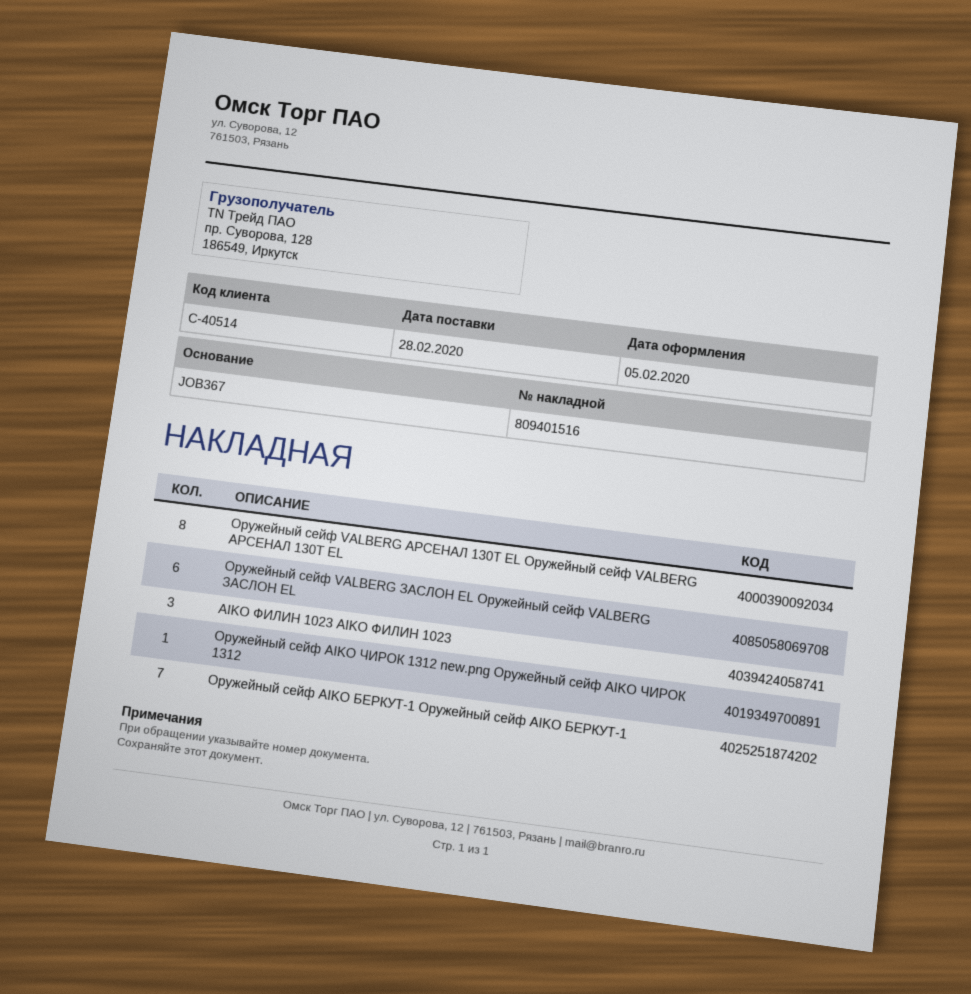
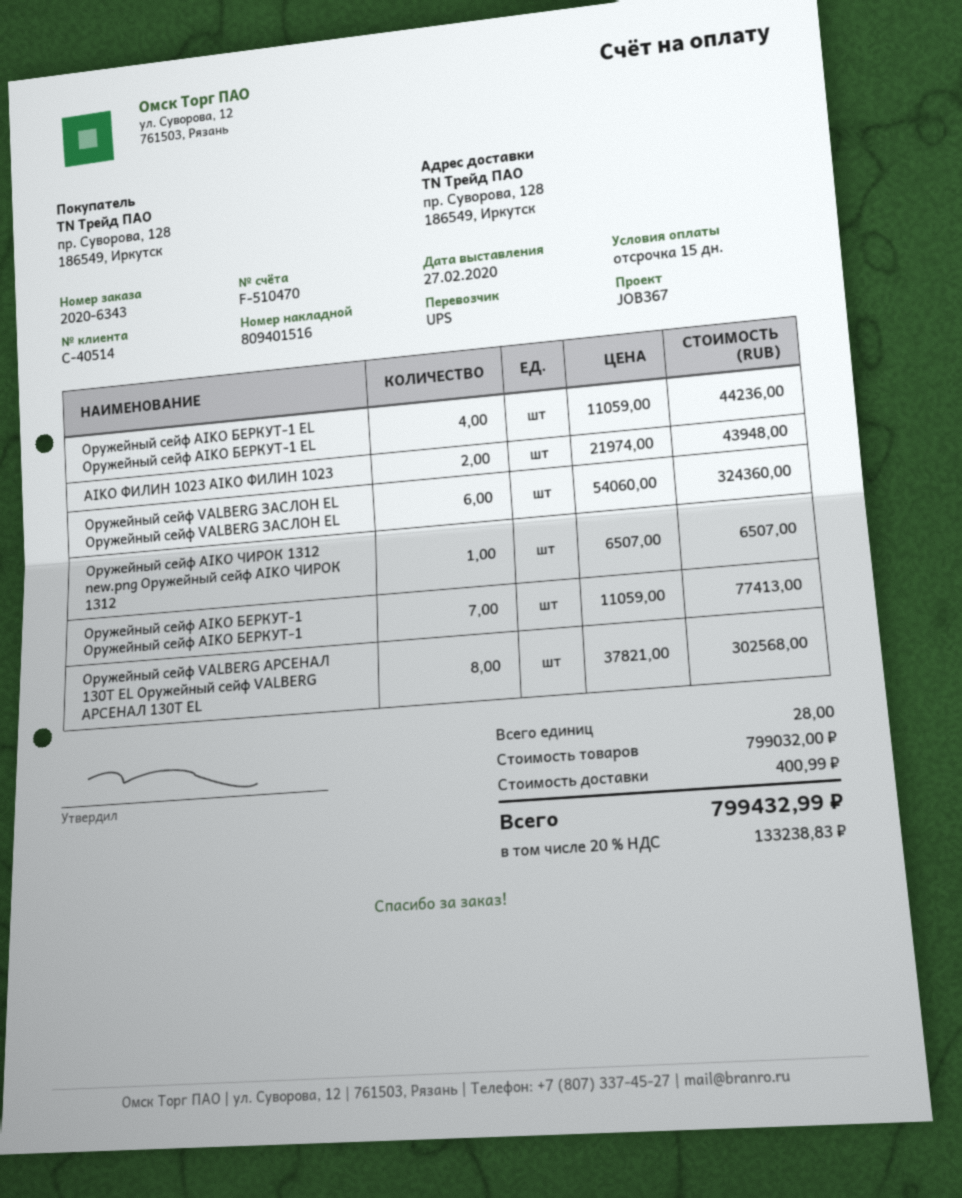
AIKO ФИЛИН 1023 AIKO ФИЛИН 1023: 3 -> 2
Оружейный сейф AIKO БЕРКУТ-1 EL Оружейный сейф AIKO БЕРКУТ-1 EL: none -> 4

